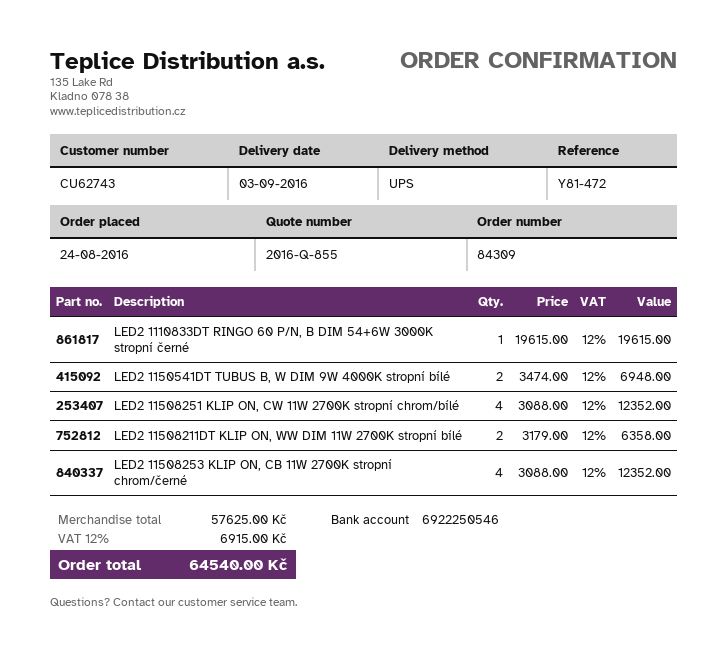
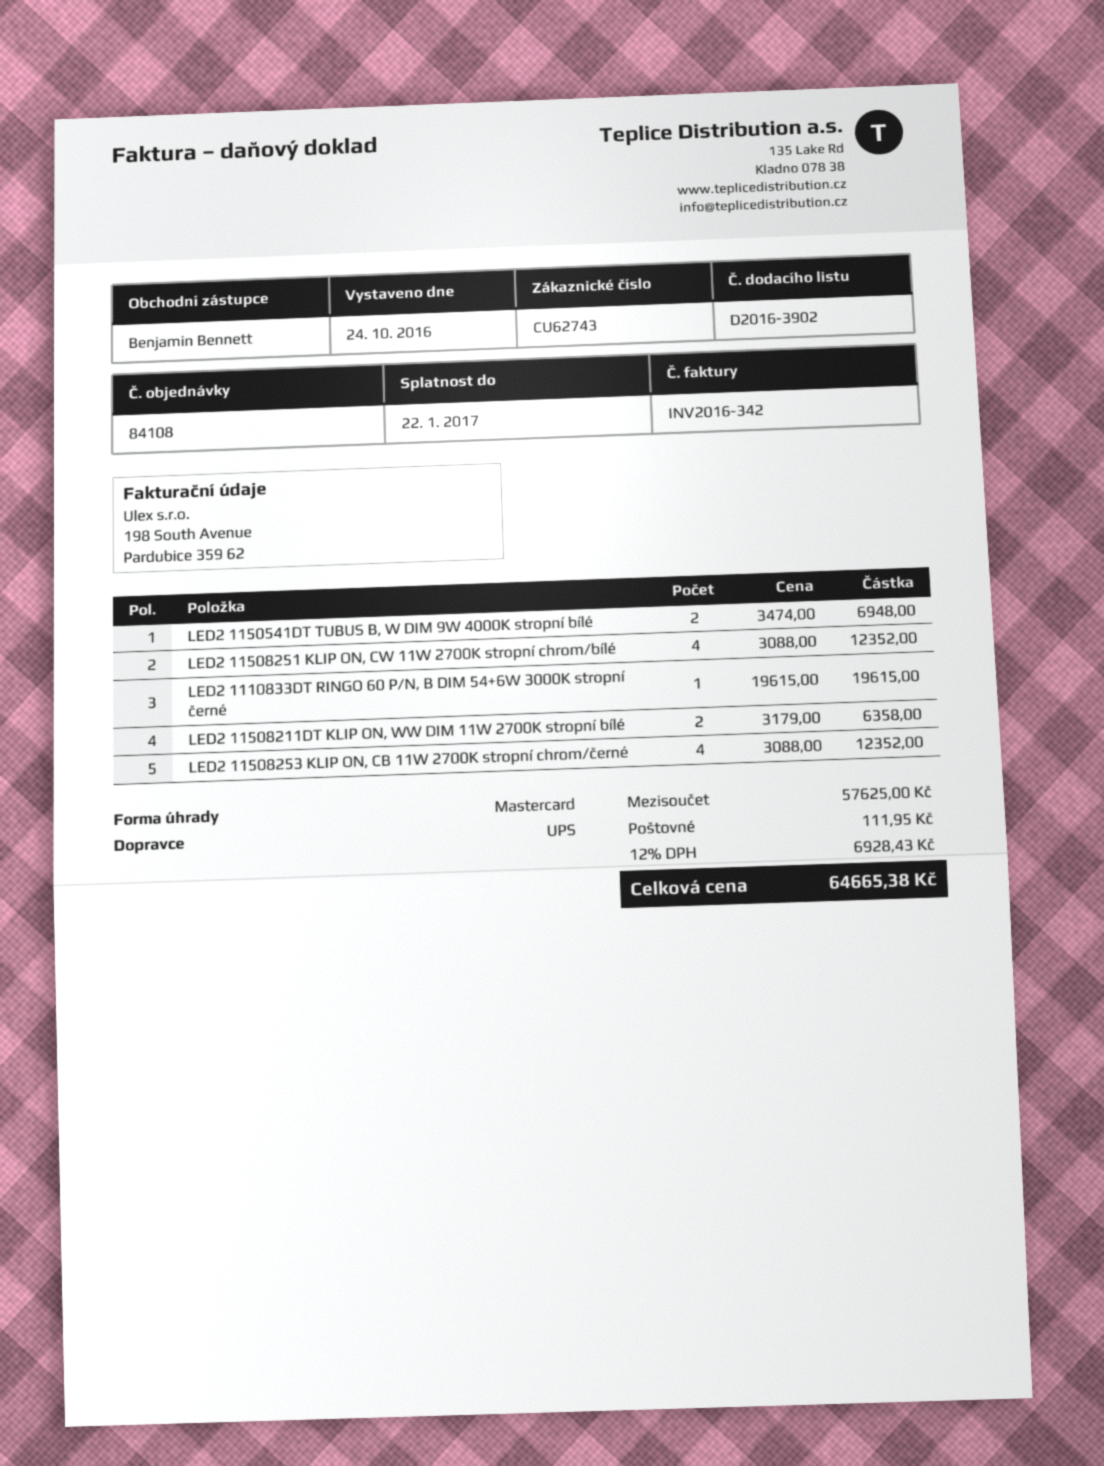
order number: 84309 -> 84108
shipping: none -> 111.95
tax: 12% = 6915.00 -> 12% = 6928.43
total: 64540.00 -> 64665.38

